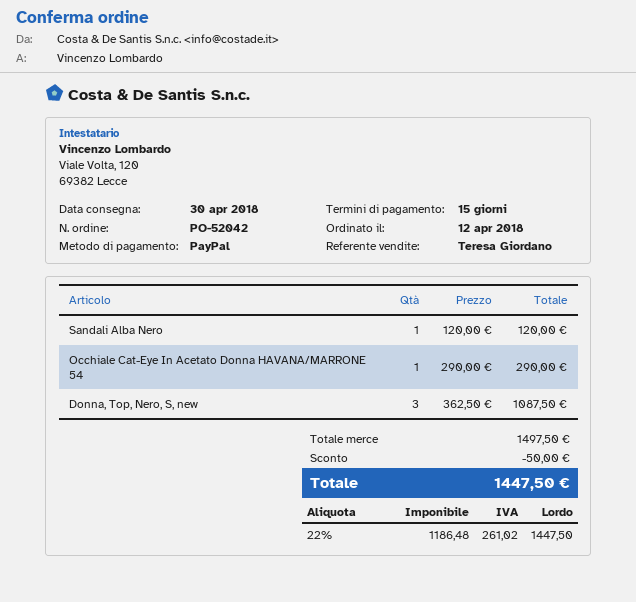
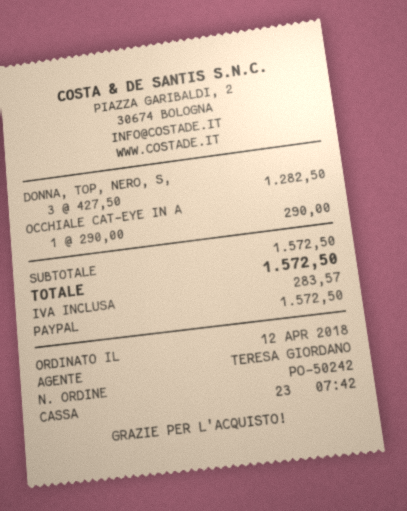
order number: PO-52042 -> PO-50242
Sandali Alba Nero: 1 x 120.00 = 120.00 -> none
Donna, Top, Nero, S, new: 3 x 362.50 = 1087.50 -> 3 x 427.50 = 1282.50
subtotal: 1497.50 -> 1572.50
discount: 50.00 -> none
tax: 261.02 -> 283.57
total: 1447.50 -> 1572.50

